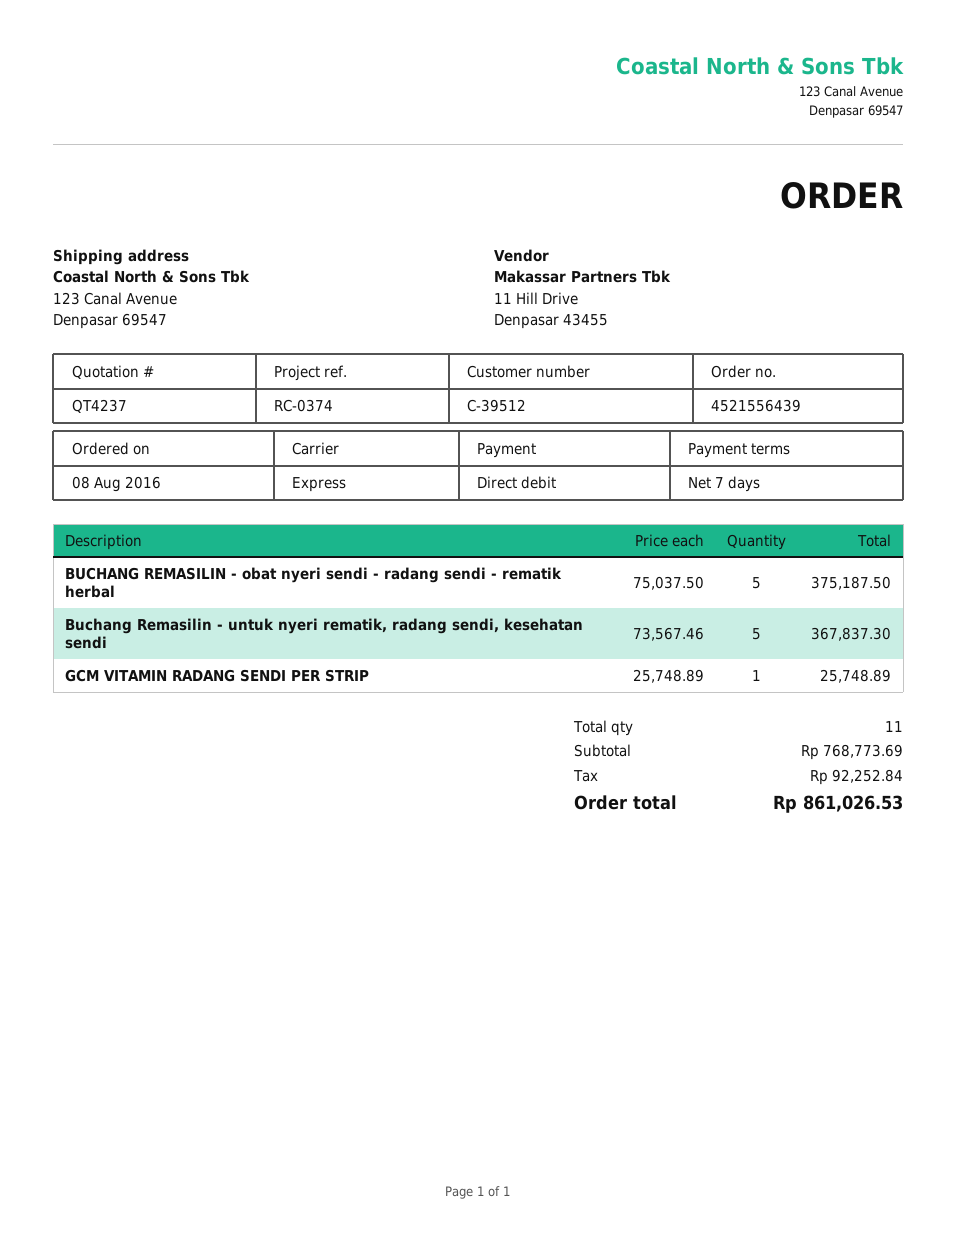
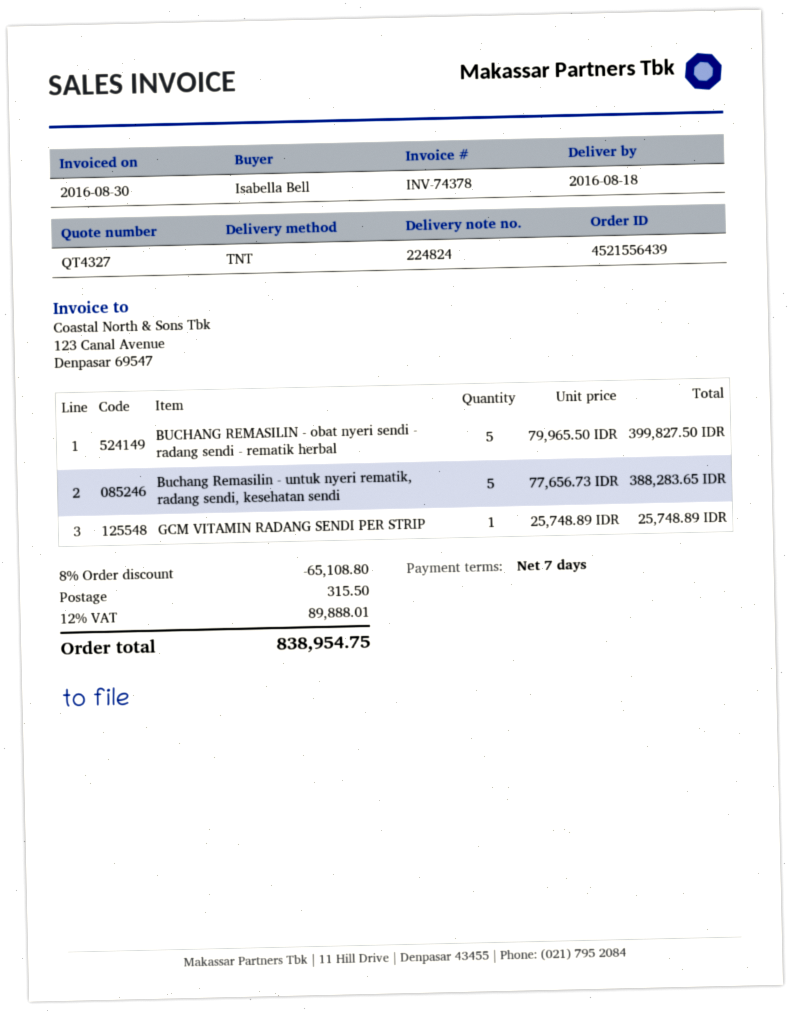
quote number: QT4237 -> QT4327
shipping method: express -> TNT
BUCHANG REMASILIN - obat nyeri sendi - radang sendi - rematik herbal: 5 x 75037.50 = 375187.50 -> 5 x 79965.50 = 399827.50
Buchang Remasilin - untuk nyeri rematik, radang sendi, kesehatan sendi: 5 x 73567.46 = 367837.30 -> 5 x 77656.73 = 388283.65
discount: none -> 8% = 65108.80
shipping: none -> 315.50
tax: 92252.84 -> 89888.01
total: 861026.53 -> 838954.75

